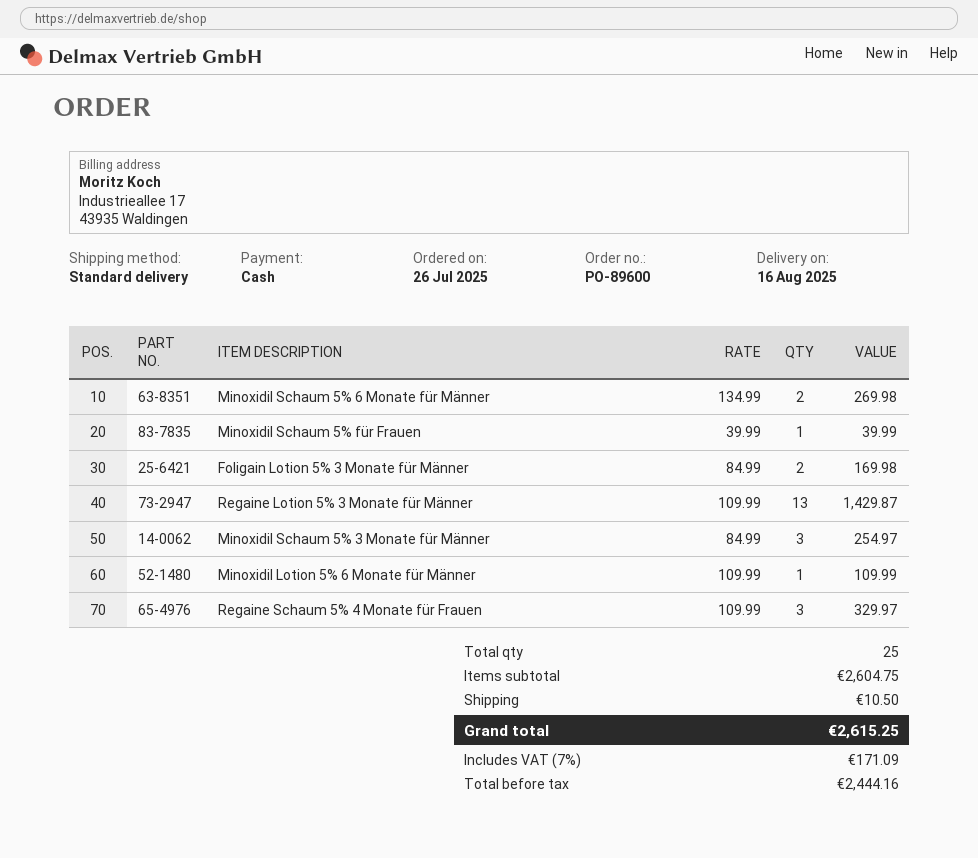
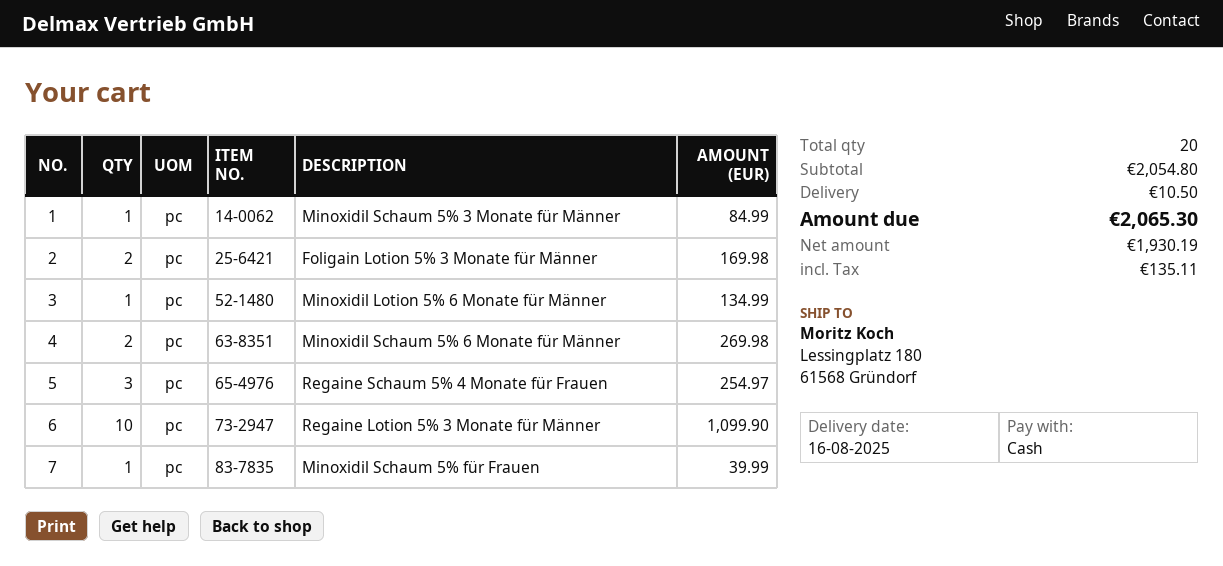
Regaine Lotion 5% 3 Monate für Männer: 13 for 1429.87 -> 10 for 1099.90
Minoxidil Schaum 5% 3 Monate für Männer: 3 for 254.97 -> 1 for 84.99
Minoxidil Lotion 5% 6 Monate für Männer: 1 for 109.99 -> 1 for 134.99
Regaine Schaum 5% 4 Monate für Frauen: 3 for 329.97 -> 3 for 254.97
total quantity: 25 -> 20
subtotal: 2604.75 -> 2054.80
net: 2444.16 -> 1930.19
tax: 171.09 -> 135.11
total: 2615.25 -> 2065.30

